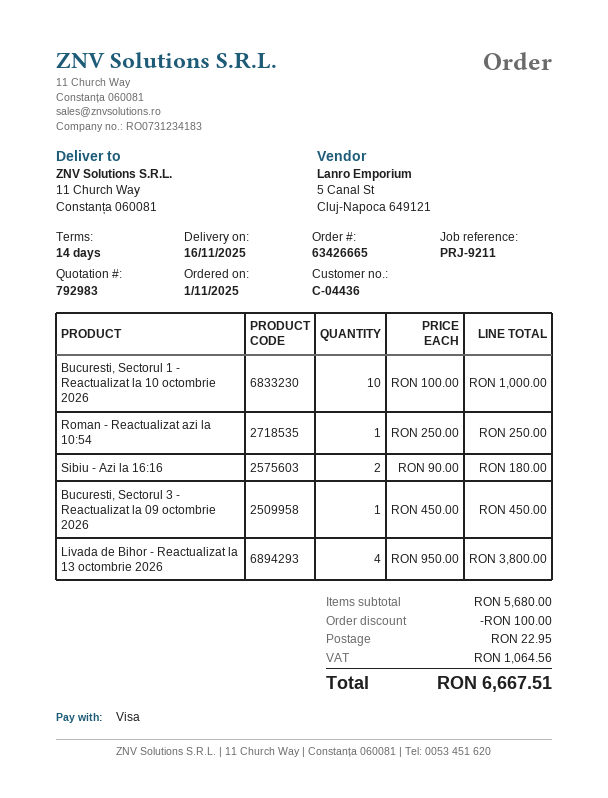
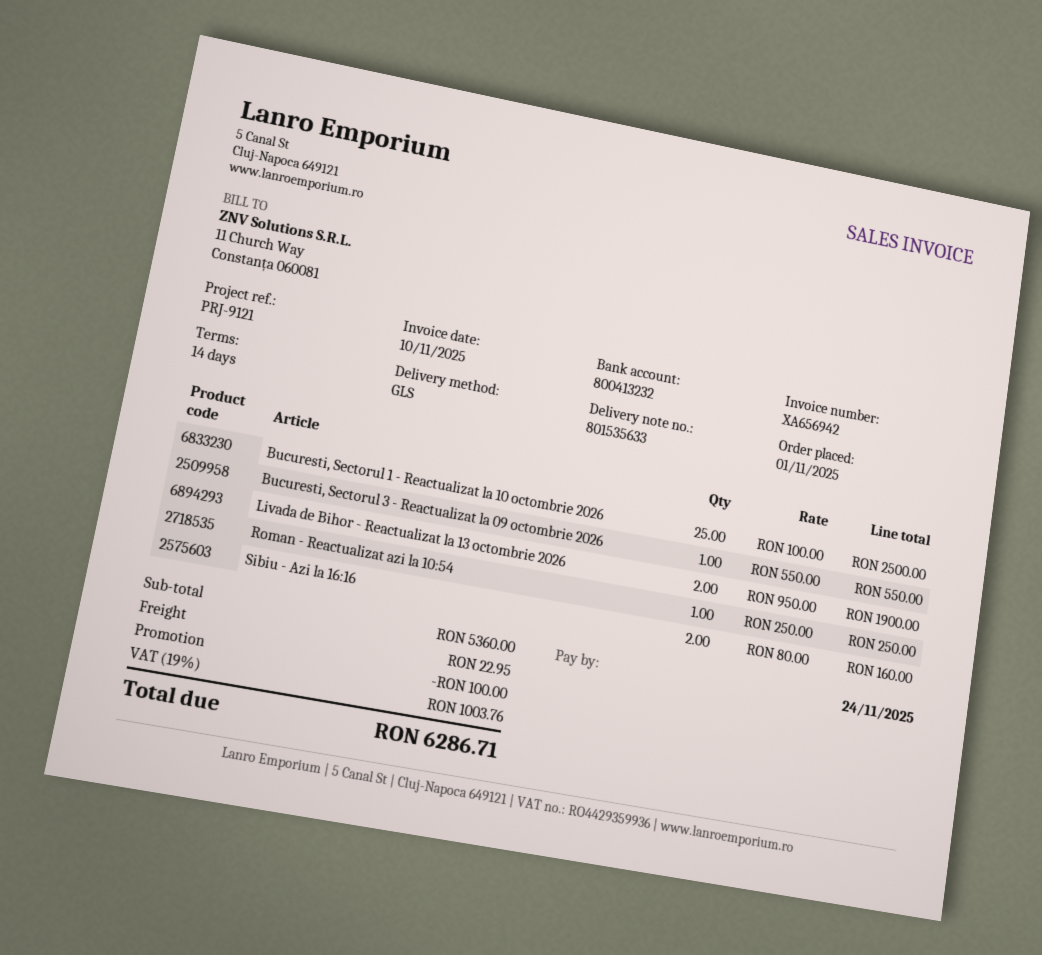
reference: PRJ-9211 -> PRJ-9121
Bucuresti, Sectorul 1 - Reactualizat la 10 octombrie 2026: 10 x 100.00 = 1000.00 -> 25 x 100.00 = 2500.00
Sibiu - Azi la 16:16: 2 x 90.00 = 180.00 -> 2 x 80.00 = 160.00
Bucuresti, Sectorul 3 - Reactualizat la 09 octombrie 2026: 1 x 450.00 = 450.00 -> 1 x 550.00 = 550.00
Livada de Bihor - Reactualizat la 13 octombrie 2026: 4 x 950.00 = 3800.00 -> 2 x 950.00 = 1900.00
subtotal: 5680.00 -> 5360.00
tax: 1064.56 -> 1003.76
total: 6667.51 -> 6286.71

